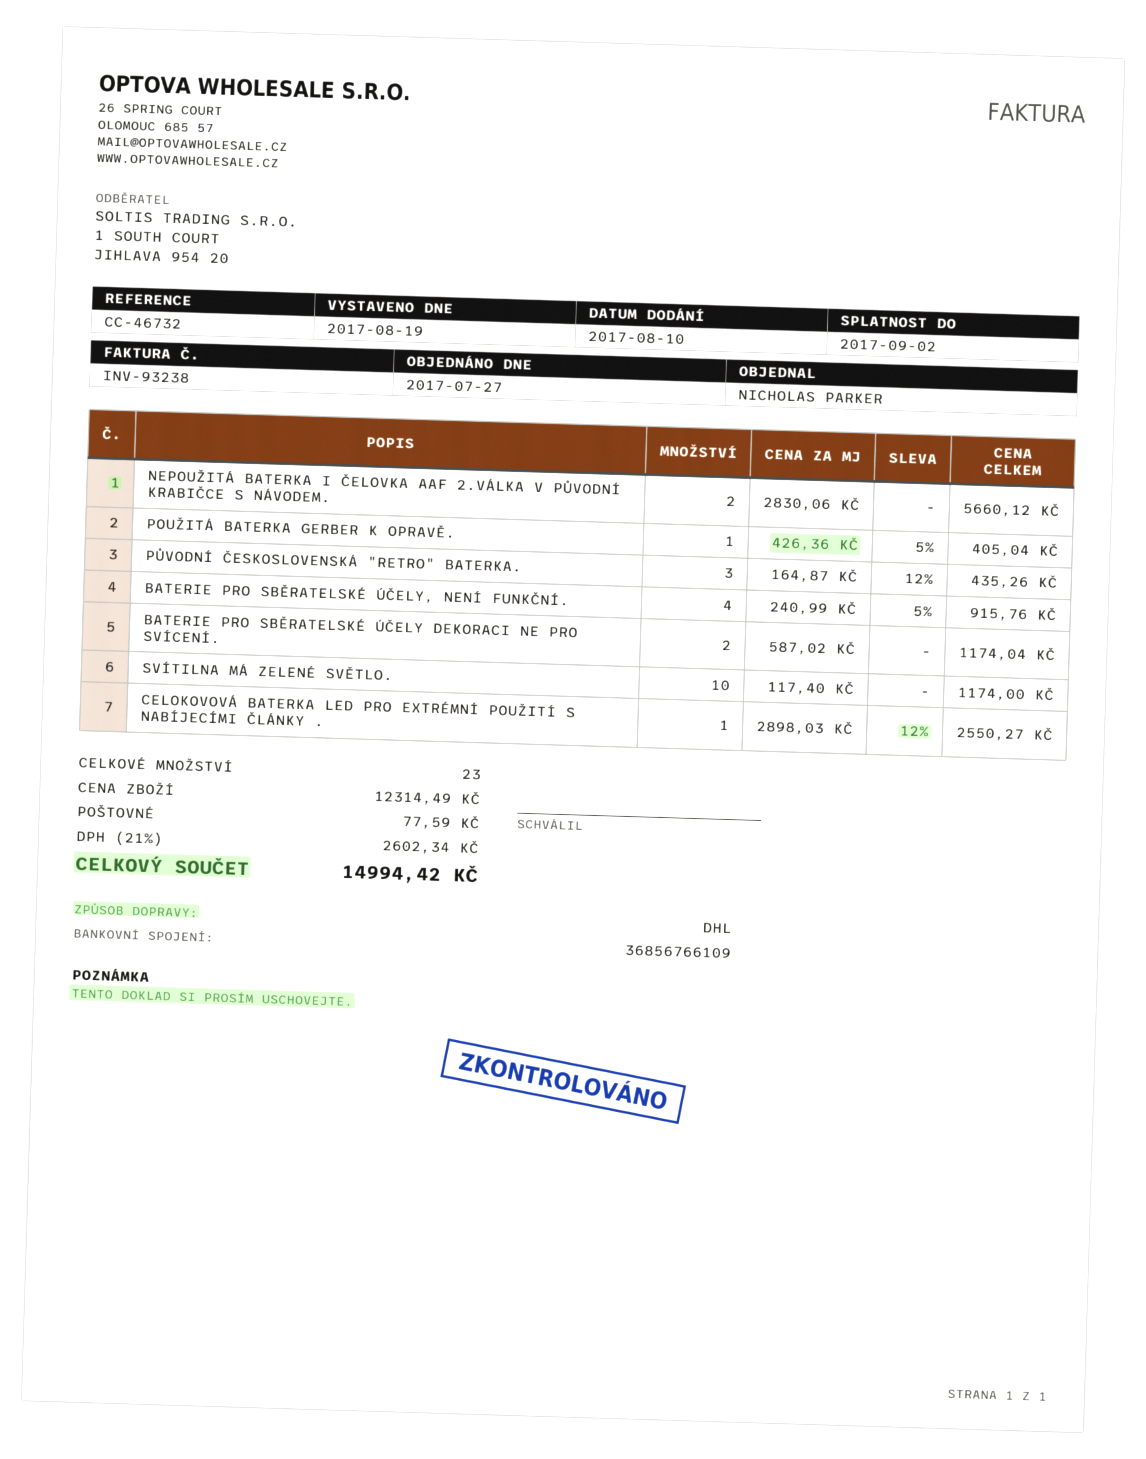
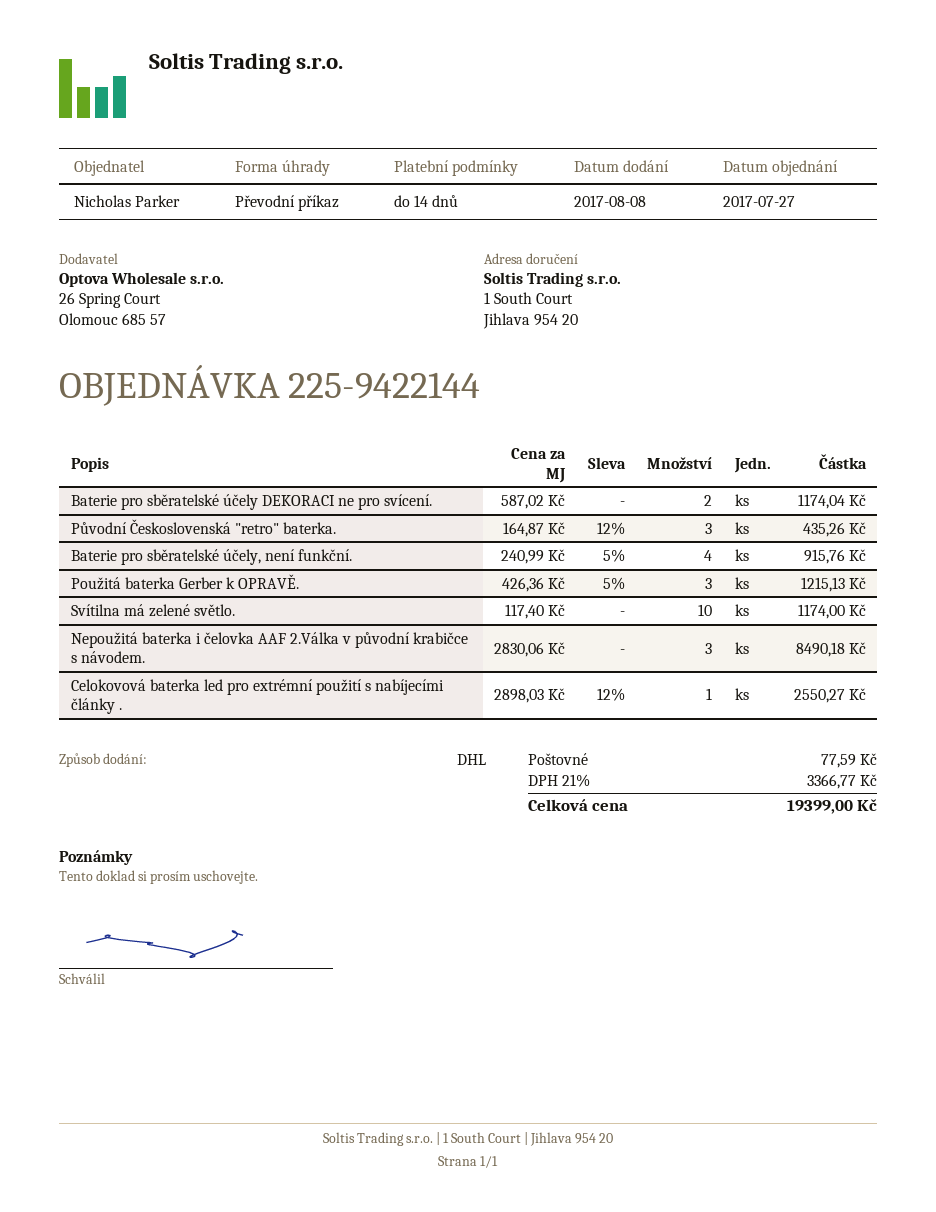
delivery date: 2017-08-10 -> 2017-08-08
NEPOUŽITÁ BATERKA I ČELOVKA AAF 2.VÁLKA V PŮVODNÍ KRABIČCE S NÁVODEM.: 2 x 2830.06 = 5660.12 -> 3 x 2830.06 = 8490.18
POUŽITÁ BATERKA GERBER K OPRAVĚ.: 1 x 426.36 - 5% = 405.04 -> 3 x 426.36 - 5% = 1215.13
tax: 21% = 2602.34 -> 21% = 3366.77
total: 14994.42 -> 19399.00

